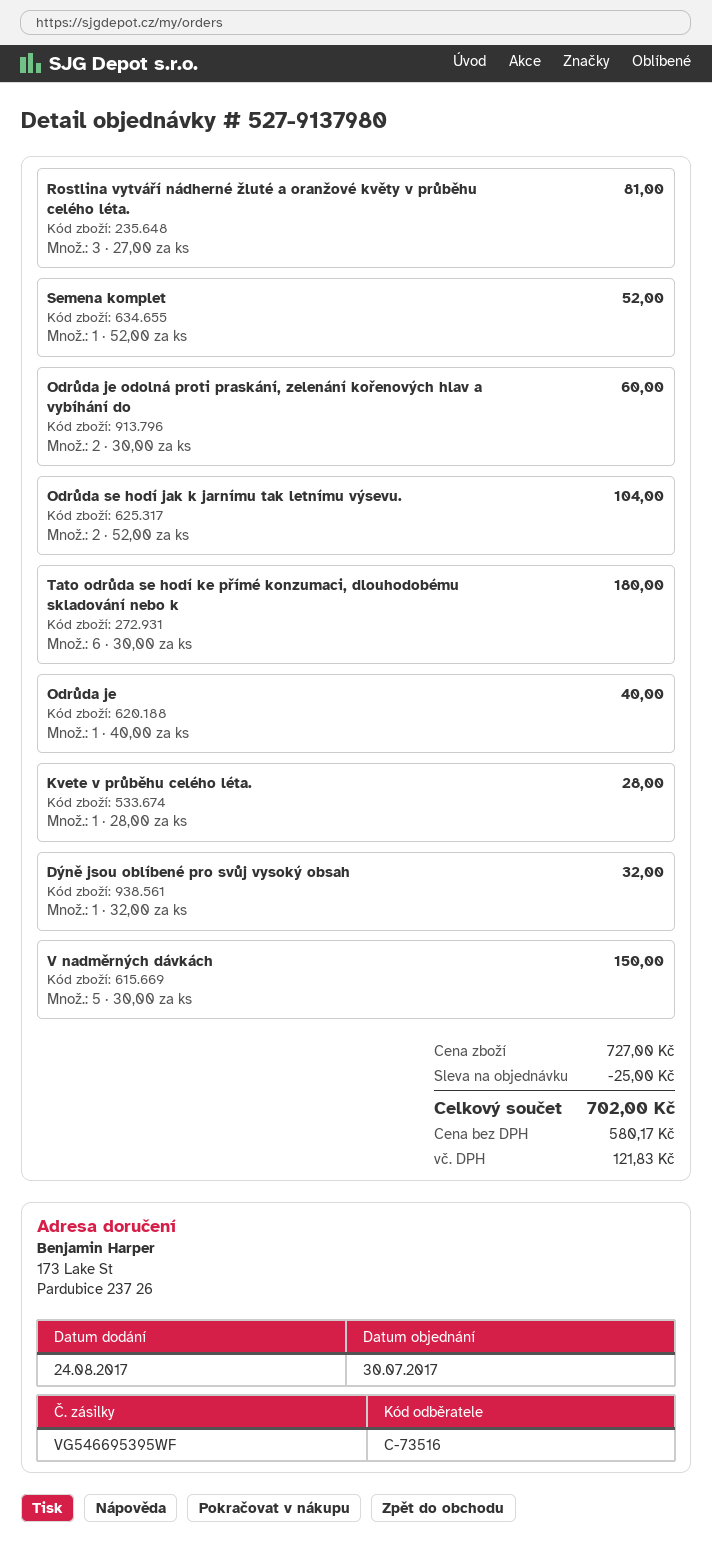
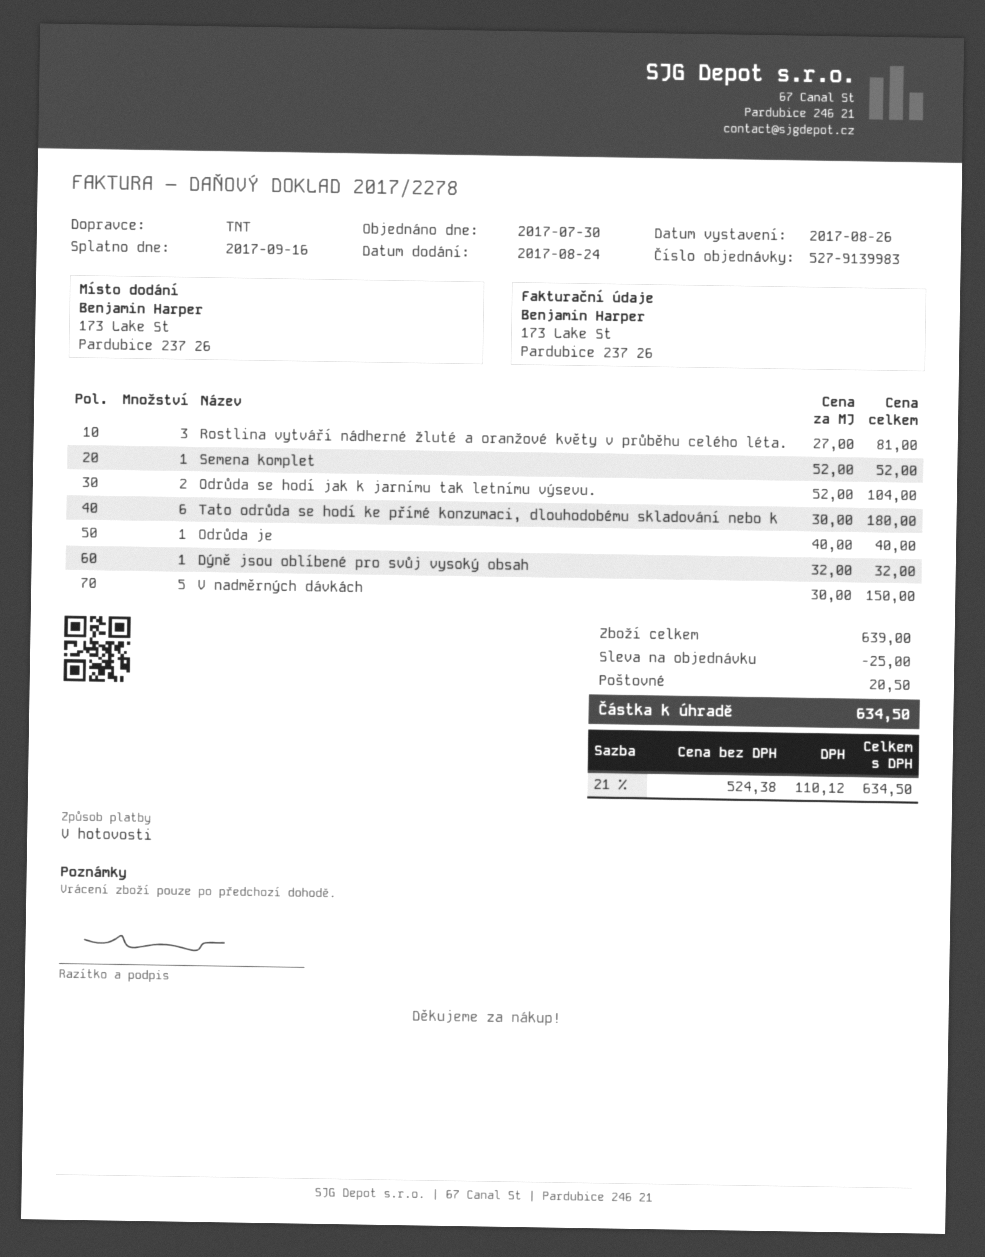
order number: 527-9137980 -> 527-9139983
Odrůda je odolná proti praskání, zelenání kořenových hlav a vybíhání do: 2 x 30.00 = 60.00 -> none
Kvete v průběhu celého léta.: 1 x 28.00 = 28.00 -> none
subtotal: 727.00 -> 639.00
shipping: none -> 20.50
net: 580.17 -> 524.38
tax: 121.83 -> 110.12
total: 702.00 -> 634.50

